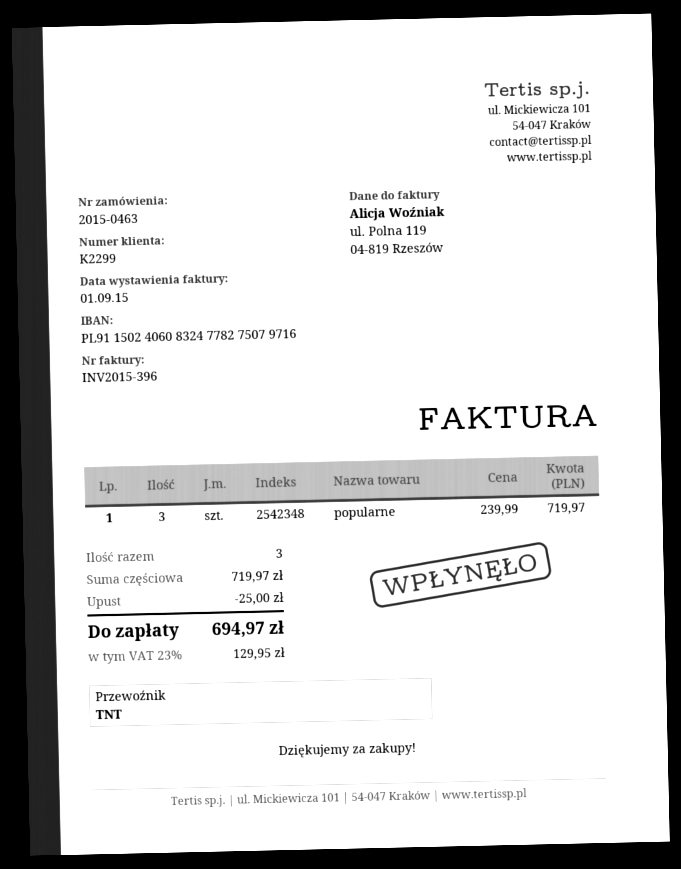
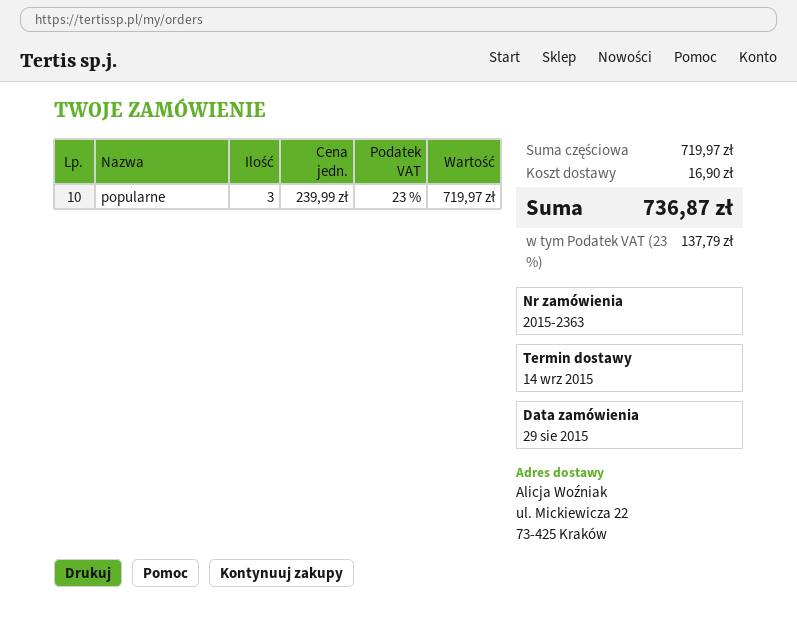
order number: 2015-0463 -> 2015-2363
discount: 25.00 -> none
shipping: none -> 16.90
tax: 23% = 129.95 -> 23% = 137.79
total: 694.97 -> 736.87

